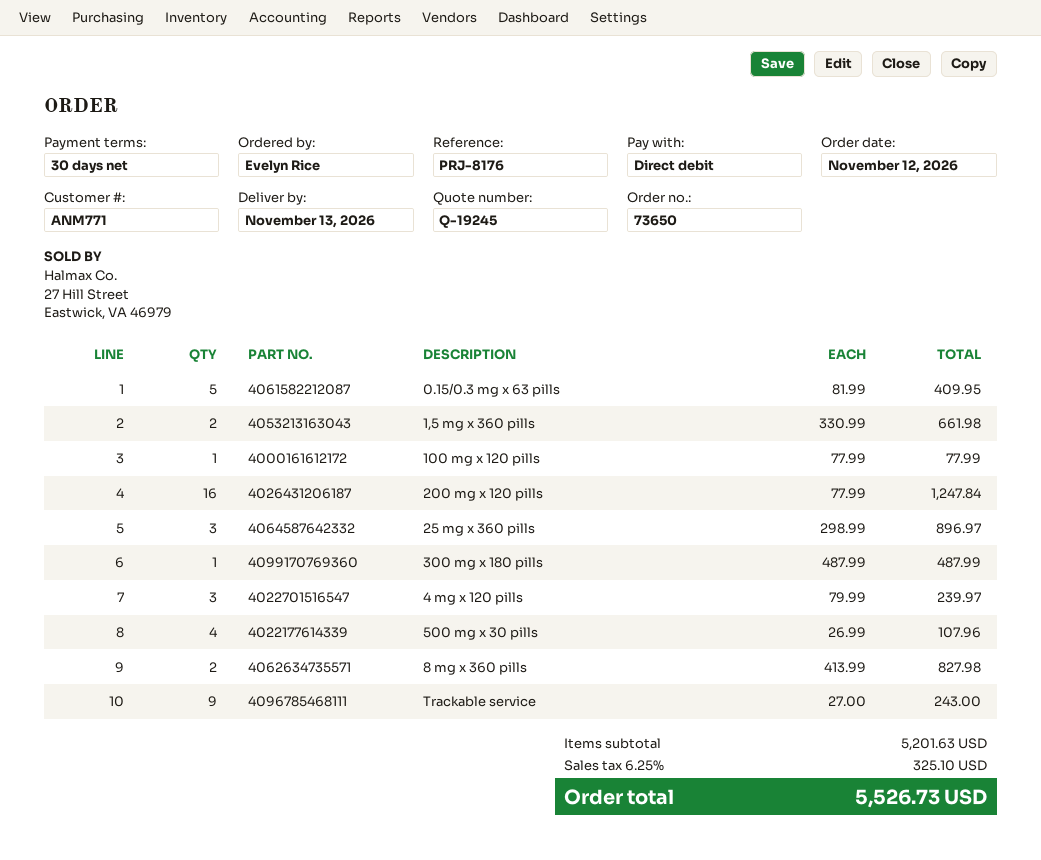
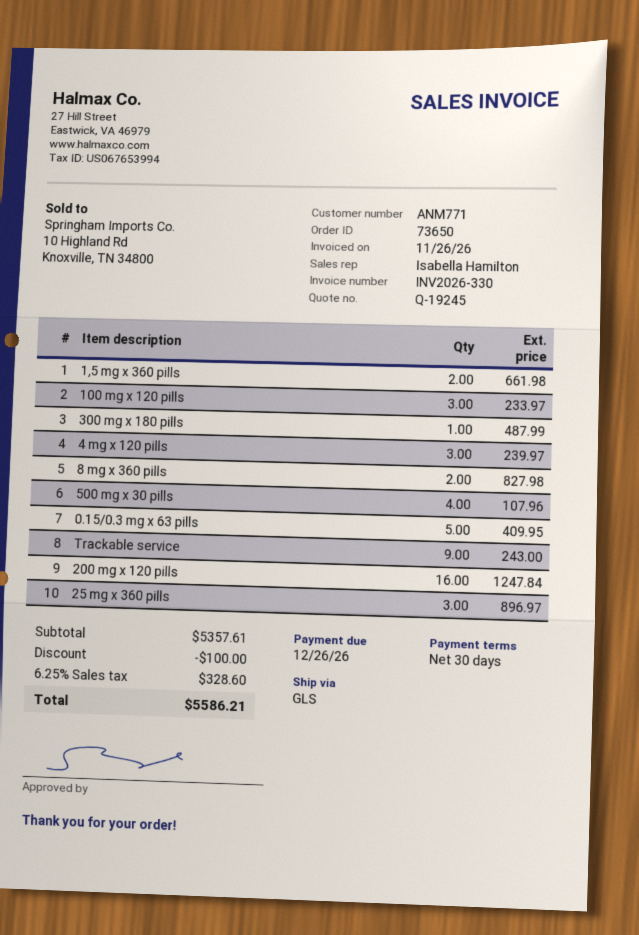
100 mg x 120 pills: 1 for 77.99 -> 3 for 233.97
subtotal: 5201.63 -> 5357.61
discount: none -> 100.00
tax: 6.25% = 325.10 -> 6.25% = 328.60
total: 5526.73 -> 5586.21

